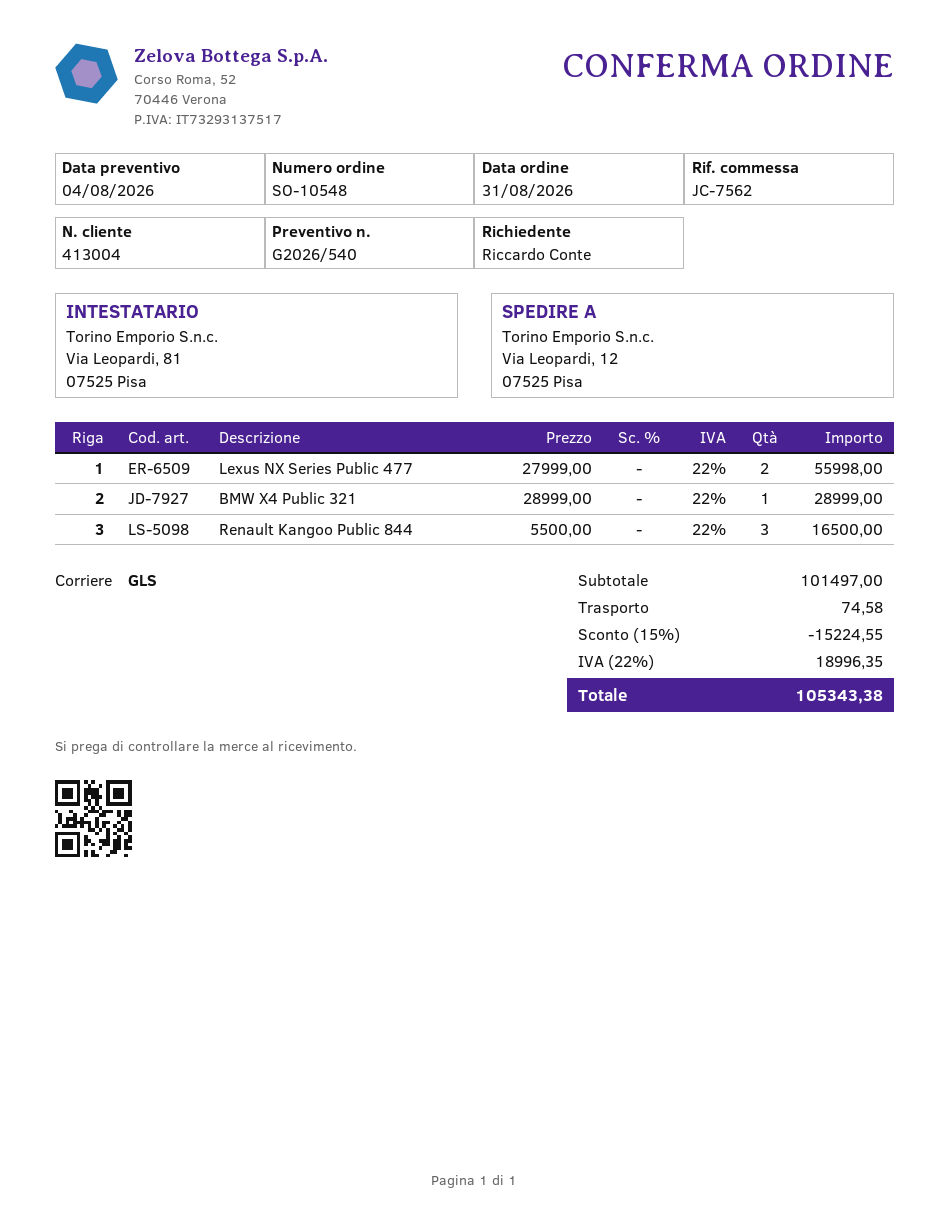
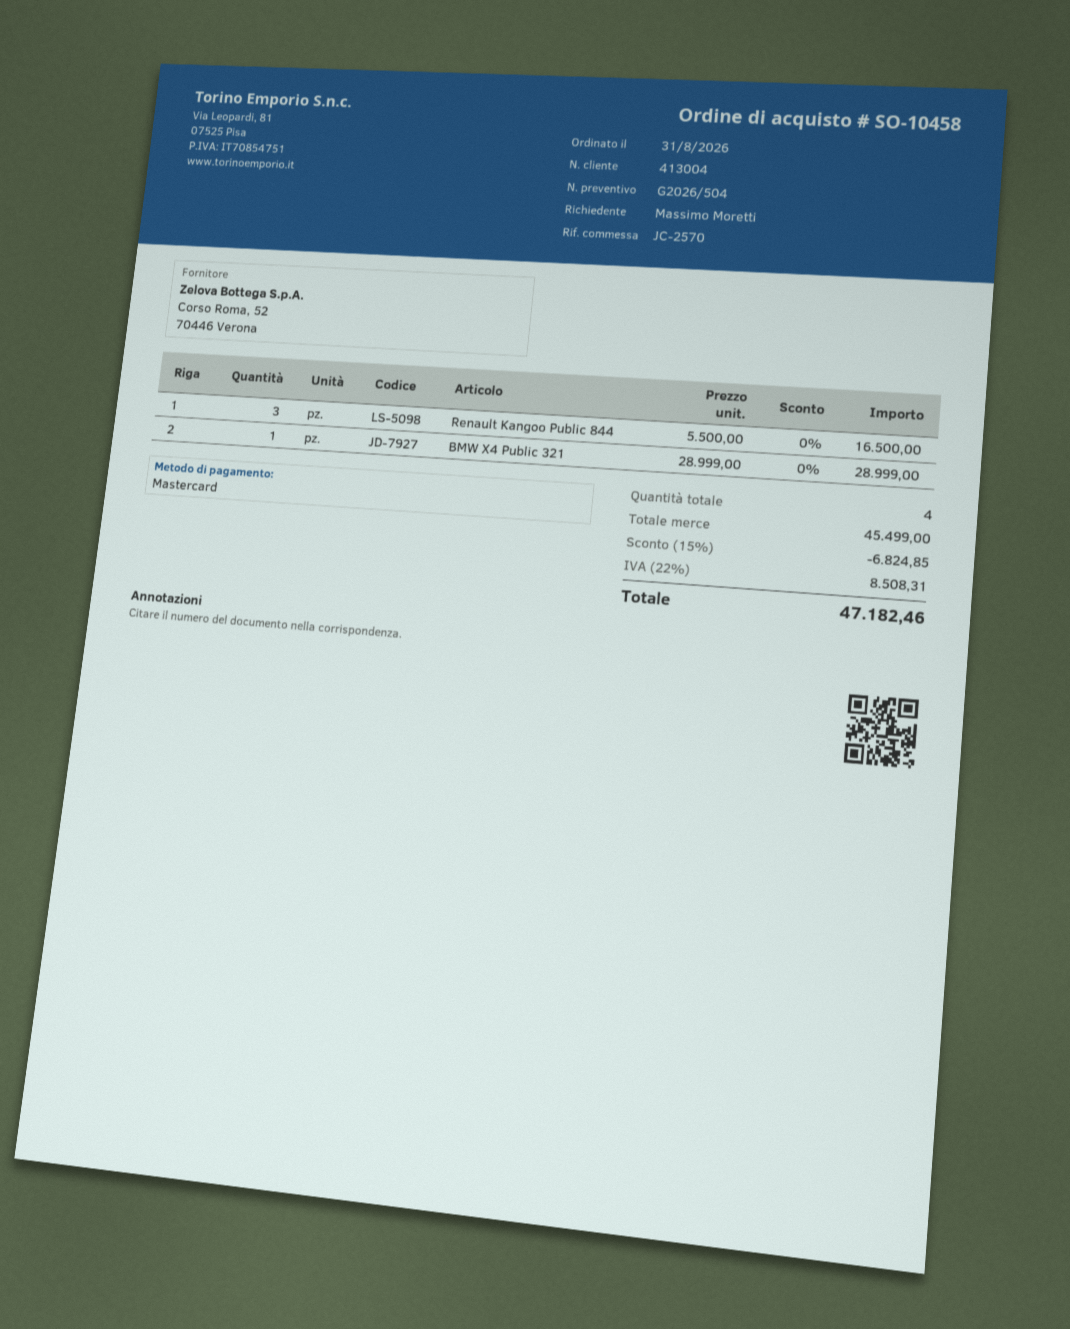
quote number: G2026/540 -> G2026/504
order number: SO-10548 -> SO-10458
reference: JC-7562 -> JC-2570
ordered by: Riccardo Conte -> Massimo Moretti
Lexus NX Series Public 477: 2 x 27999.00 = 55998.00 -> none
subtotal: 101497.00 -> 45499.00
discount: 15% = 15224.55 -> 15% = 6824.85
shipping: 74.58 -> none
tax: 22% = 18996.35 -> 22% = 8508.31
total: 105343.38 -> 47182.46

